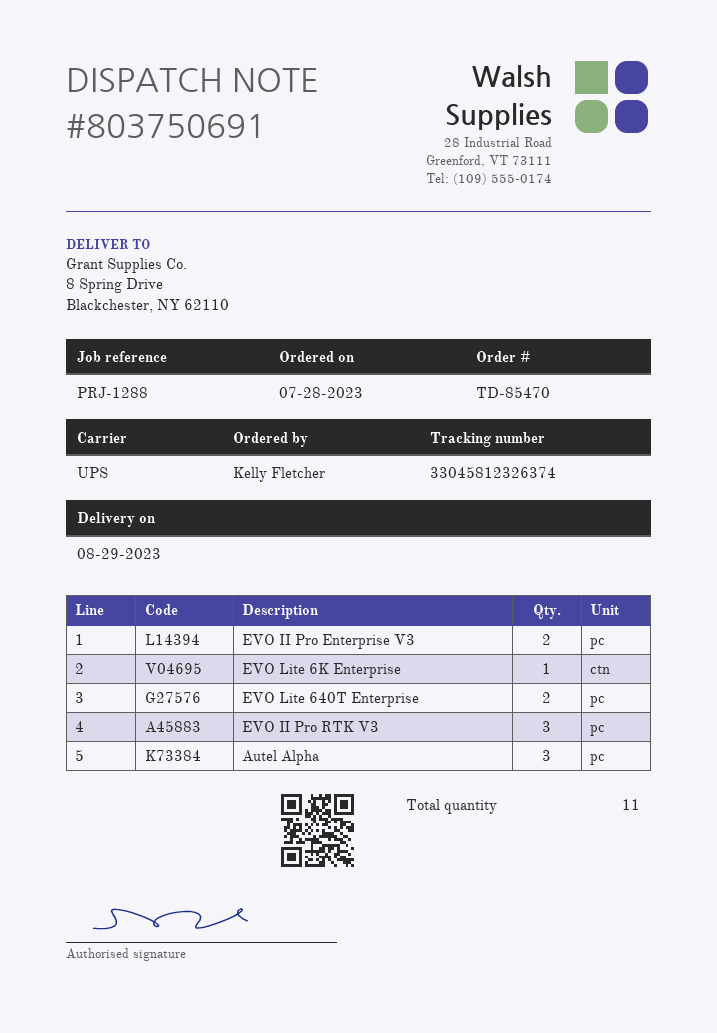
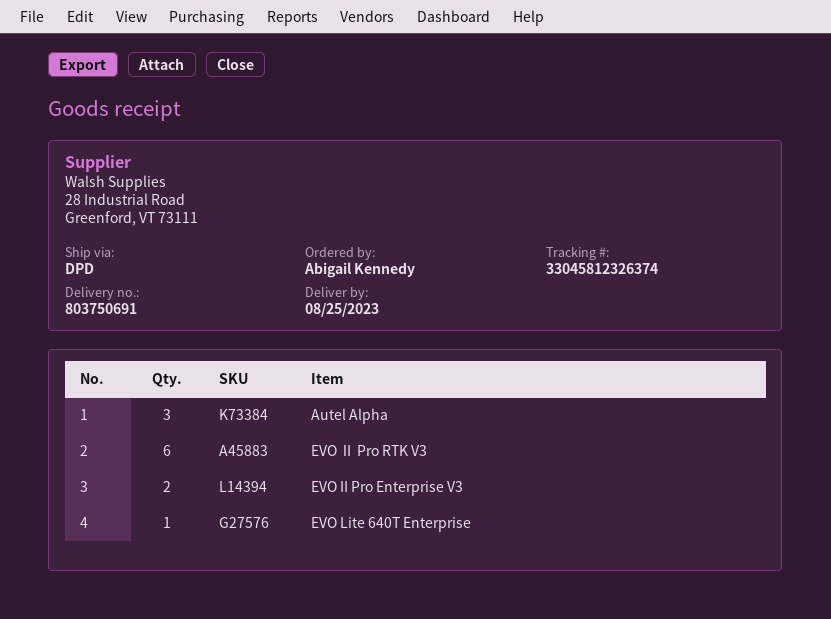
delivery date: 2023-08-29 -> 2023-08-25
ordered by: Kelly Fletcher -> Abigail Kennedy
shipping method: UPS -> DPD
EVO Lite 6K Enterprise: 1 -> none
EVO Lite 640T Enterprise: 2 -> 1
EVO Ⅱ Pro RTK V3: 3 -> 6

